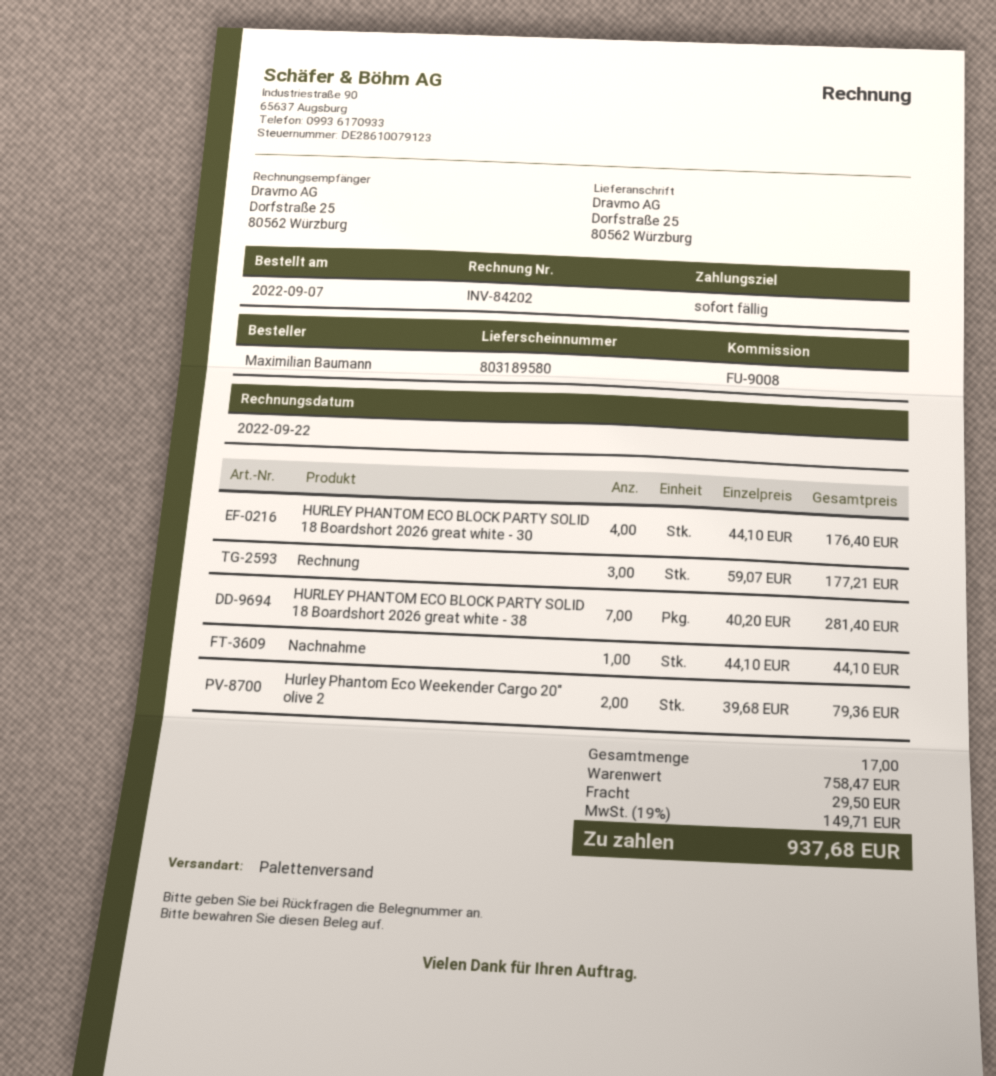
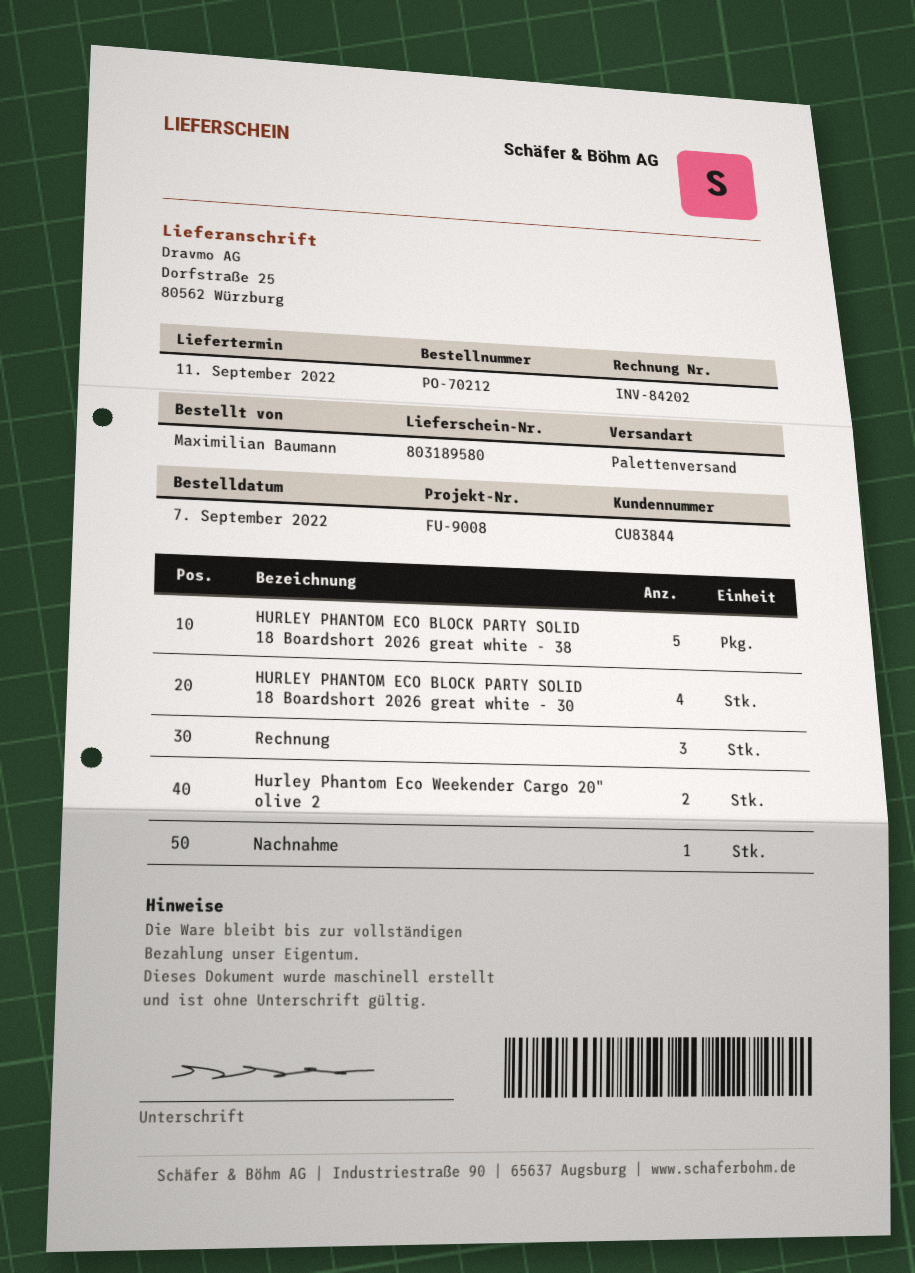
HURLEY PHANTOM ECO BLOCK PARTY SOLID 18 Boardshort 2026 great white - 38: 7 -> 5

